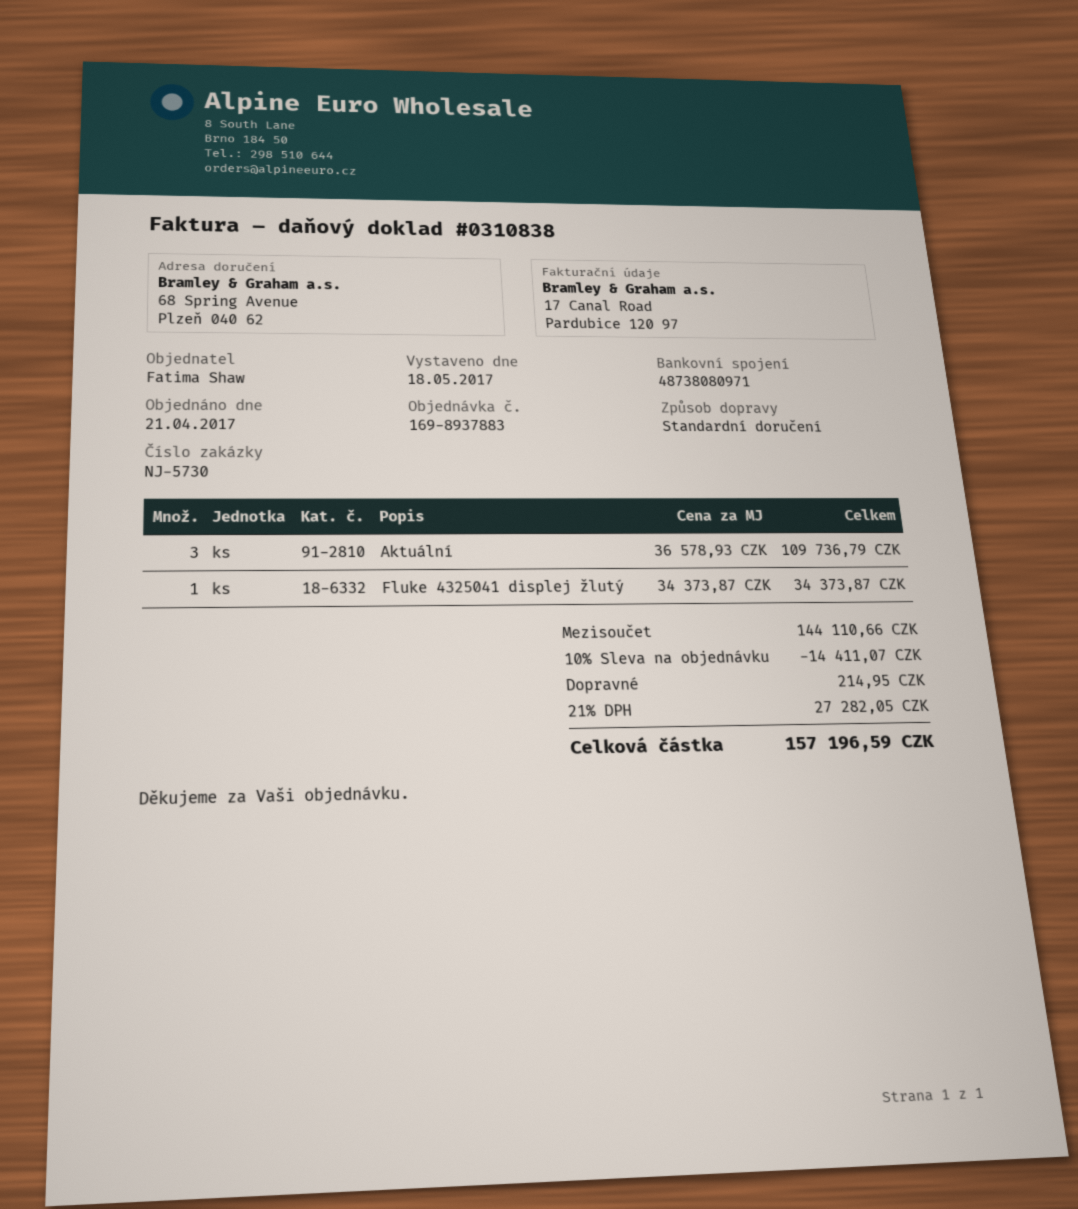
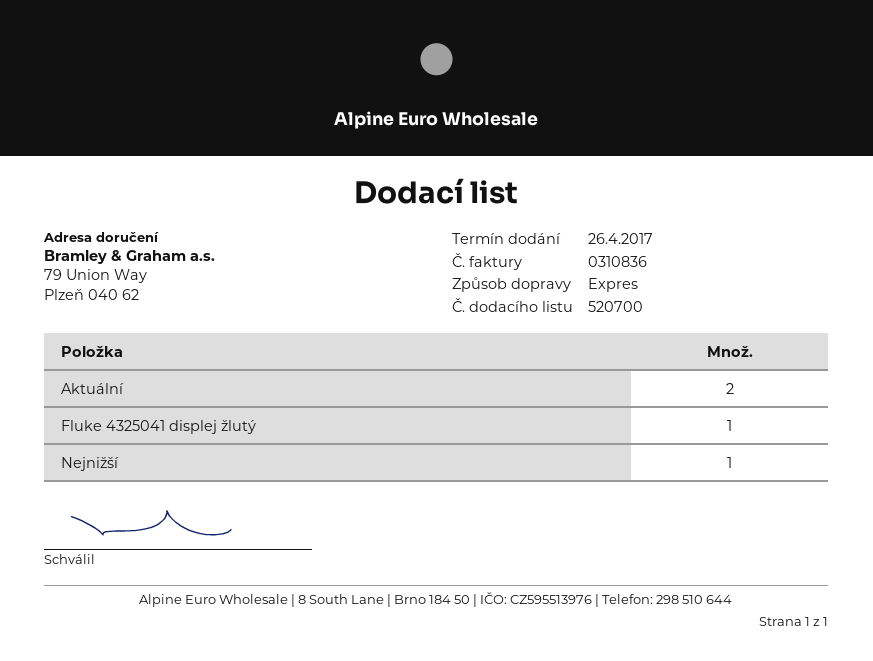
invoice number: 0310838 -> 0310836
shipping method: standard -> express
ship to: 68 Spring Avenue, Plzeň 040 62 -> 79 Union Way, Plzeň 040 62
Aktuální: 3 -> 2
Nejnižší: none -> 1

